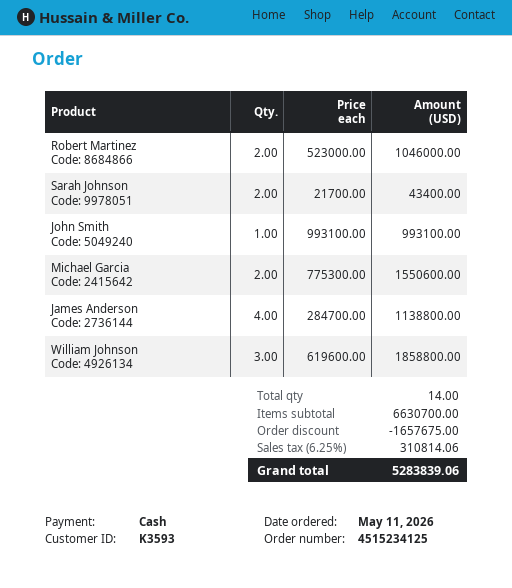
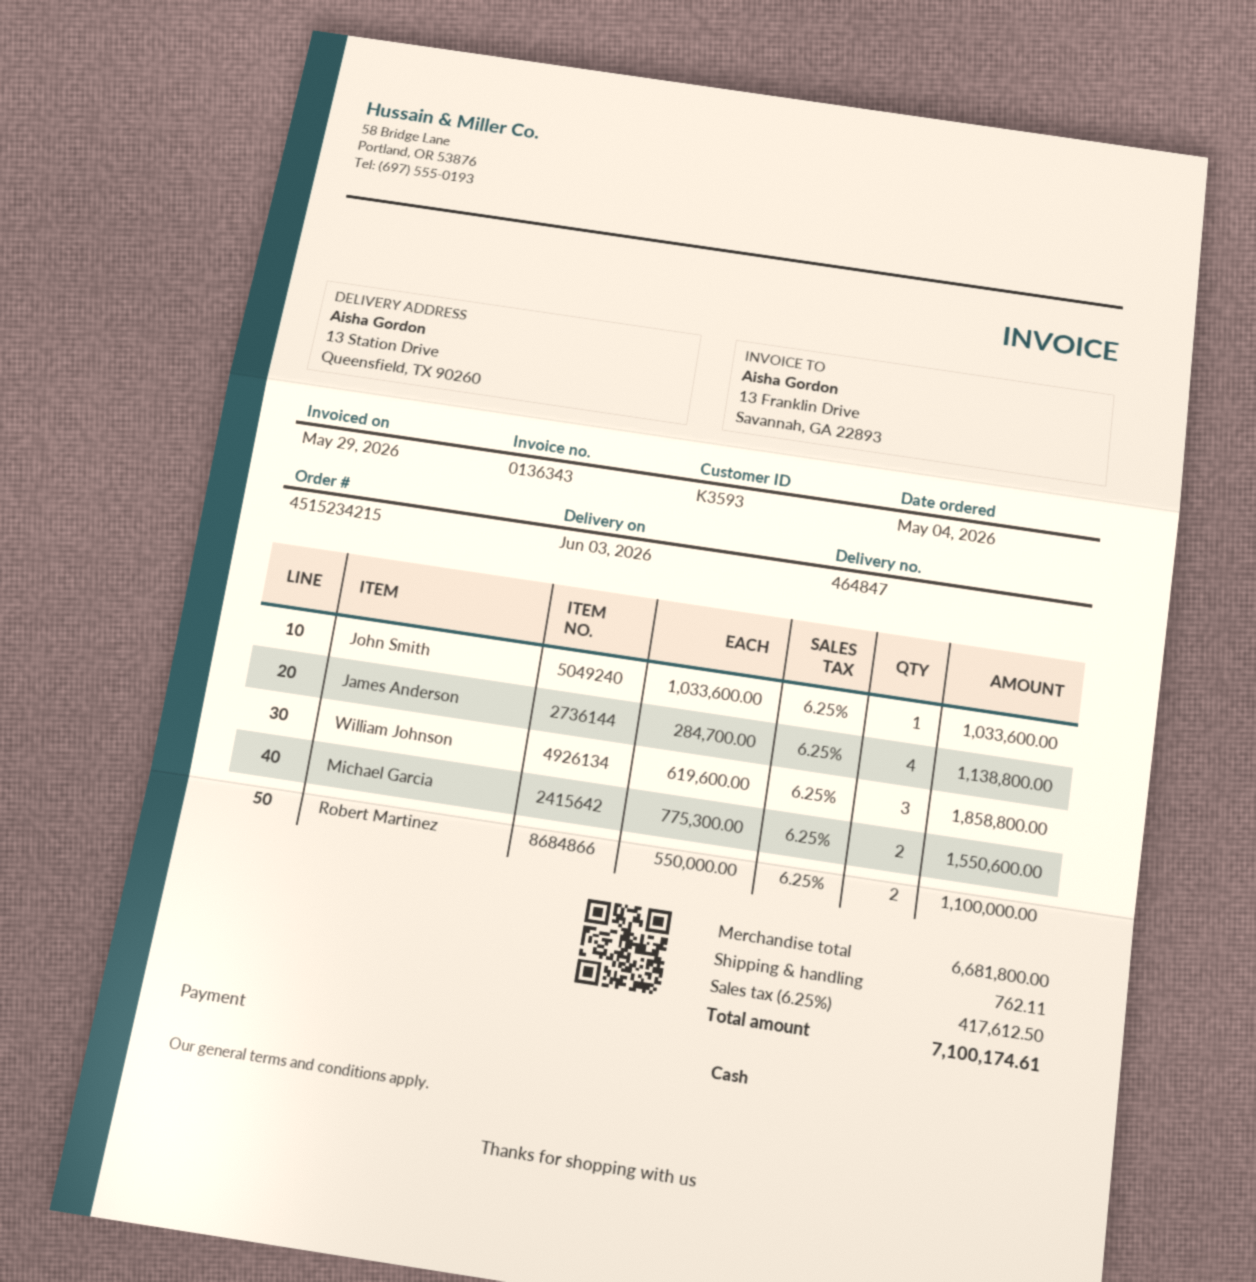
order number: 4515234125 -> 4515234215
order date: 2026-05-11 -> 2026-05-04
Robert Martinez: 2 x 523000.00 = 1046000.00 -> 2 x 550000.00 = 1100000.00
Sarah Johnson: 2 x 21700.00 = 43400.00 -> none
John Smith: 1 x 993100.00 = 993100.00 -> 1 x 1033600.00 = 1033600.00
subtotal: 6630700.00 -> 6681800.00
discount: 1657675.00 -> none
shipping: none -> 762.11
tax: 6.25% = 310814.06 -> 6.25% = 417612.50
total: 5283839.06 -> 7100174.61

